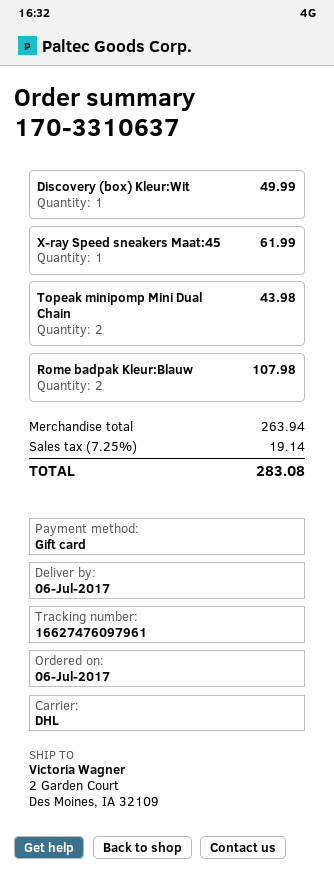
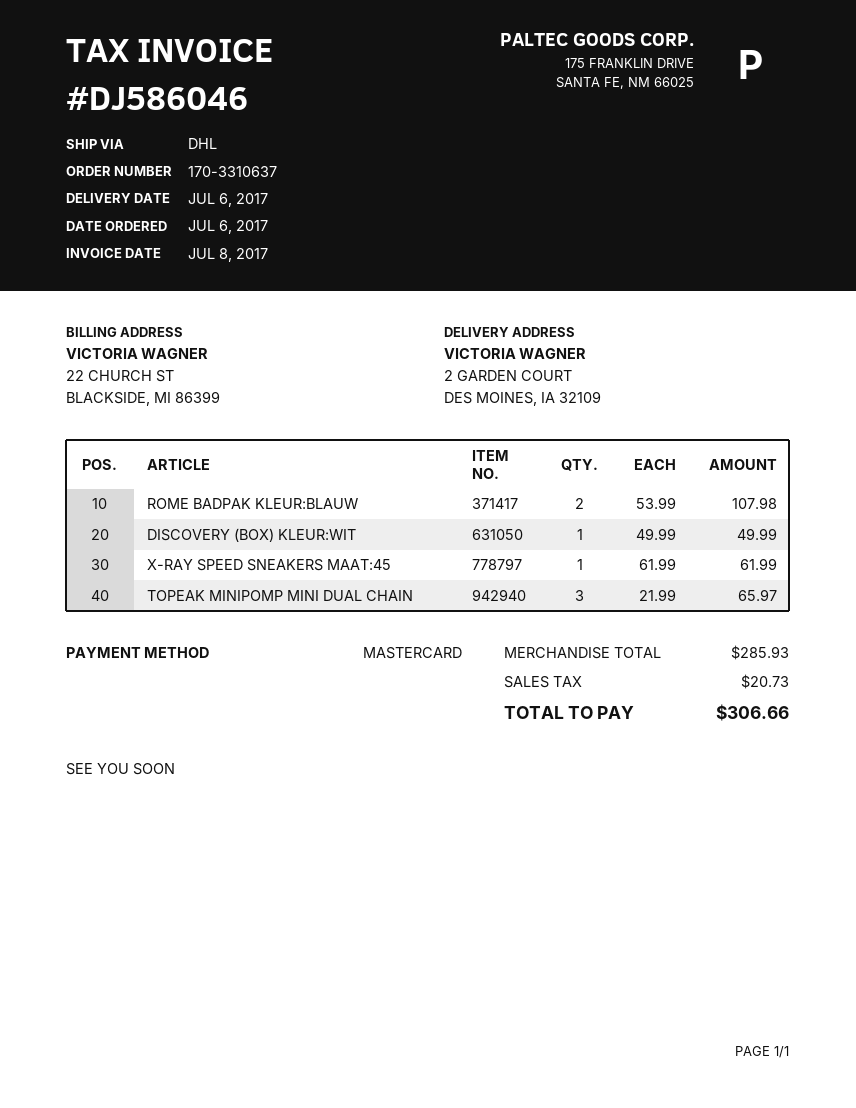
payment method: gift card -> Mastercard
Topeak minipomp Mini Dual Chain: 2 for 43.98 -> 3 for 65.97
subtotal: 263.94 -> 285.93
tax: 19.14 -> 20.73
total: 283.08 -> 306.66

